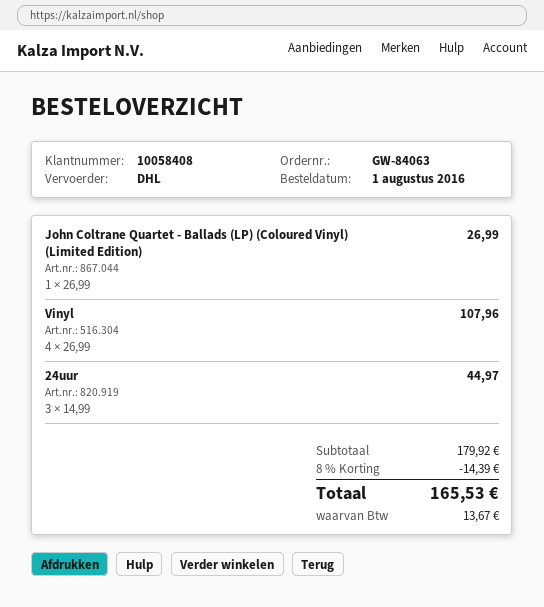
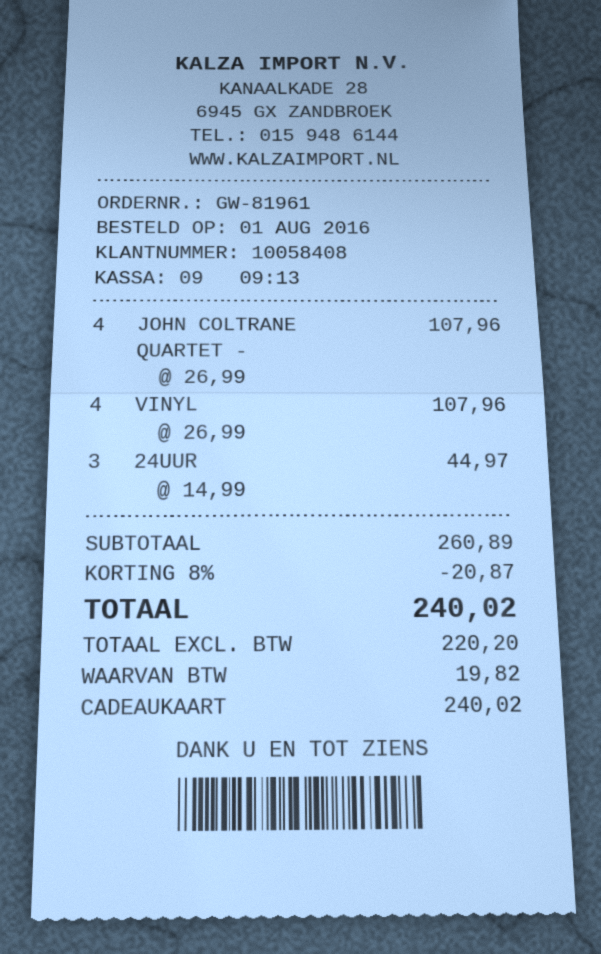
order number: GW-84063 -> GW-81961
John Coltrane Quartet - Ballads (LP) (Coloured Vinyl) (Limited Edition): 1 x 26.99 = 26.99 -> 4 x 26.99 = 107.96
subtotal: 179.92 -> 260.89
discount: 8% = 14.39 -> 8% = 20.87
tax: 13.67 -> 19.82
total: 165.53 -> 240.02

